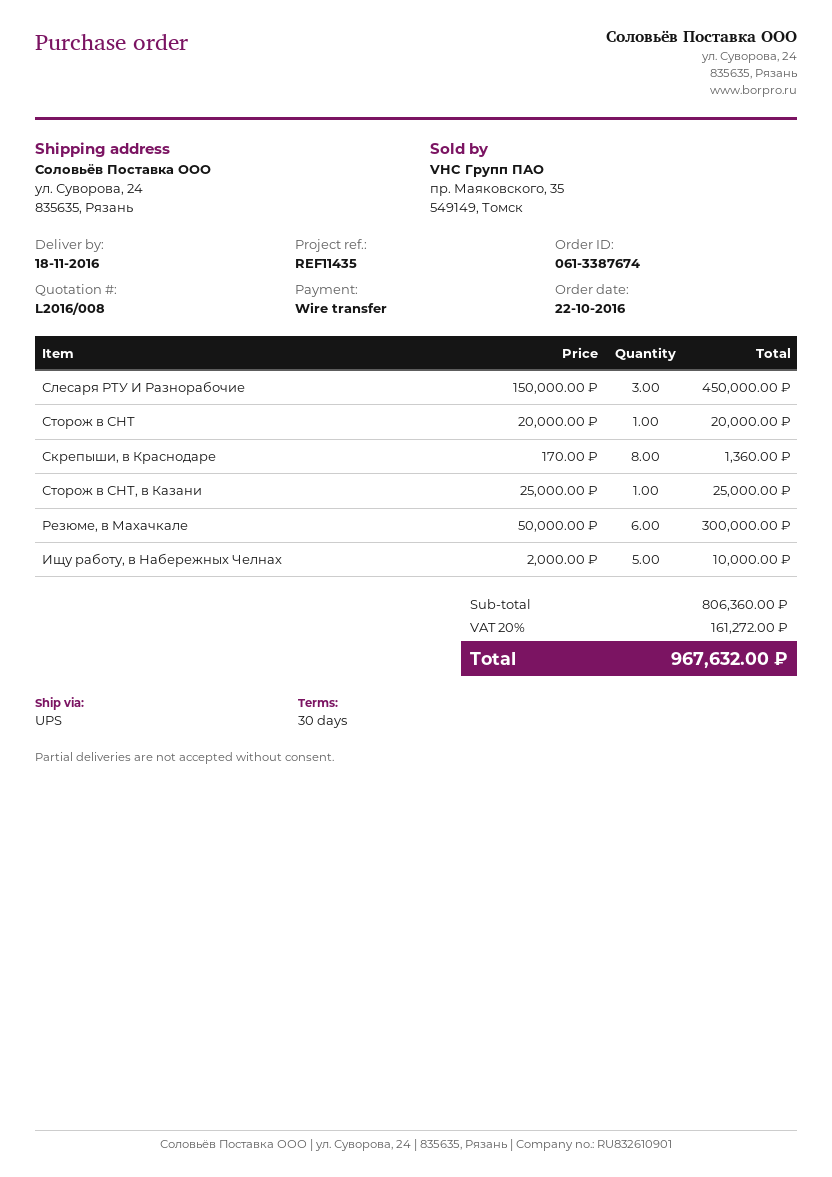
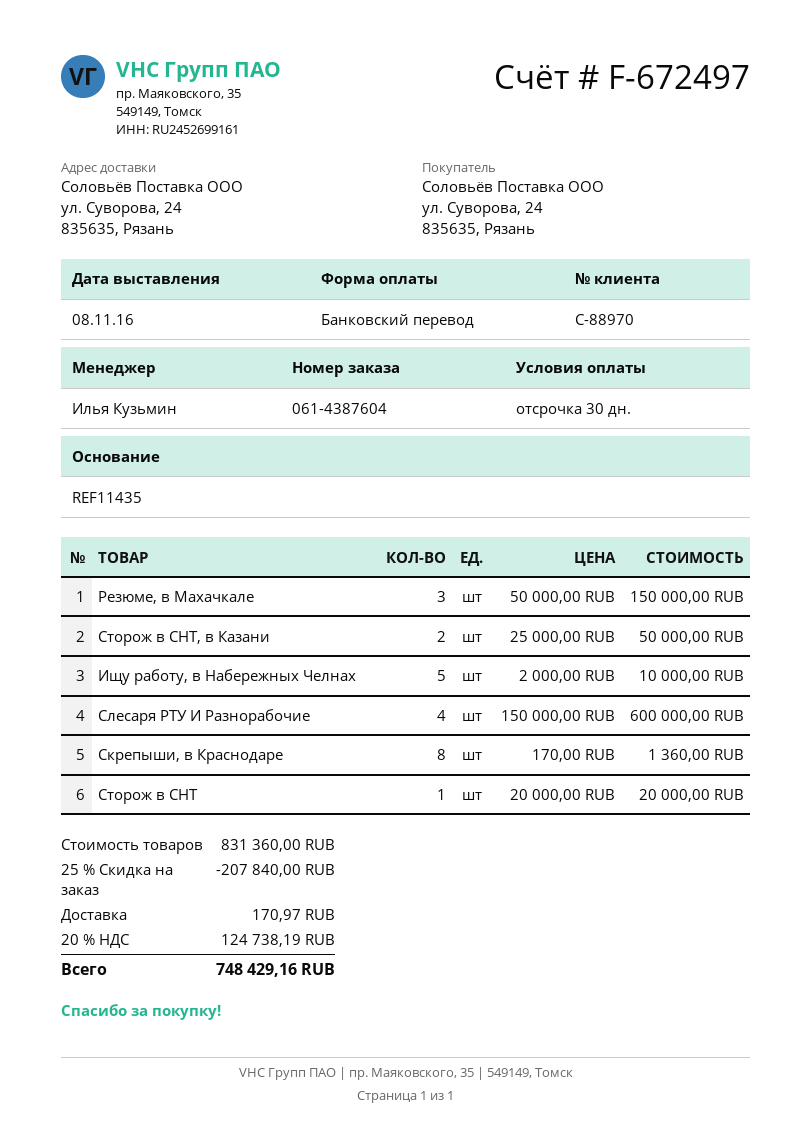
order number: 061-3387674 -> 061-4387604
Слесаря РТУ И Разнорабочие: 3 x 150000.00 = 450000.00 -> 4 x 150000.00 = 600000.00
Сторож в СНТ, в Казани: 1 x 25000.00 = 25000.00 -> 2 x 25000.00 = 50000.00
Резюме, в Махачкале: 6 x 50000.00 = 300000.00 -> 3 x 50000.00 = 150000.00
subtotal: 806360.00 -> 831360.00
discount: none -> 25% = 207840.00
shipping: none -> 170.97
tax: 20% = 161272.00 -> 20% = 124738.19
total: 967632.00 -> 748429.16

